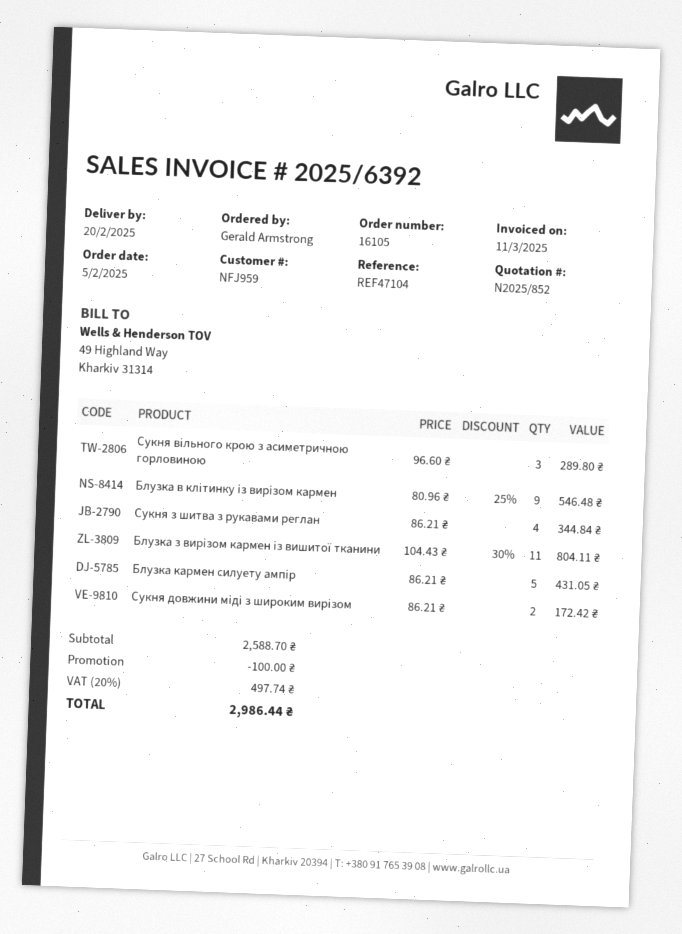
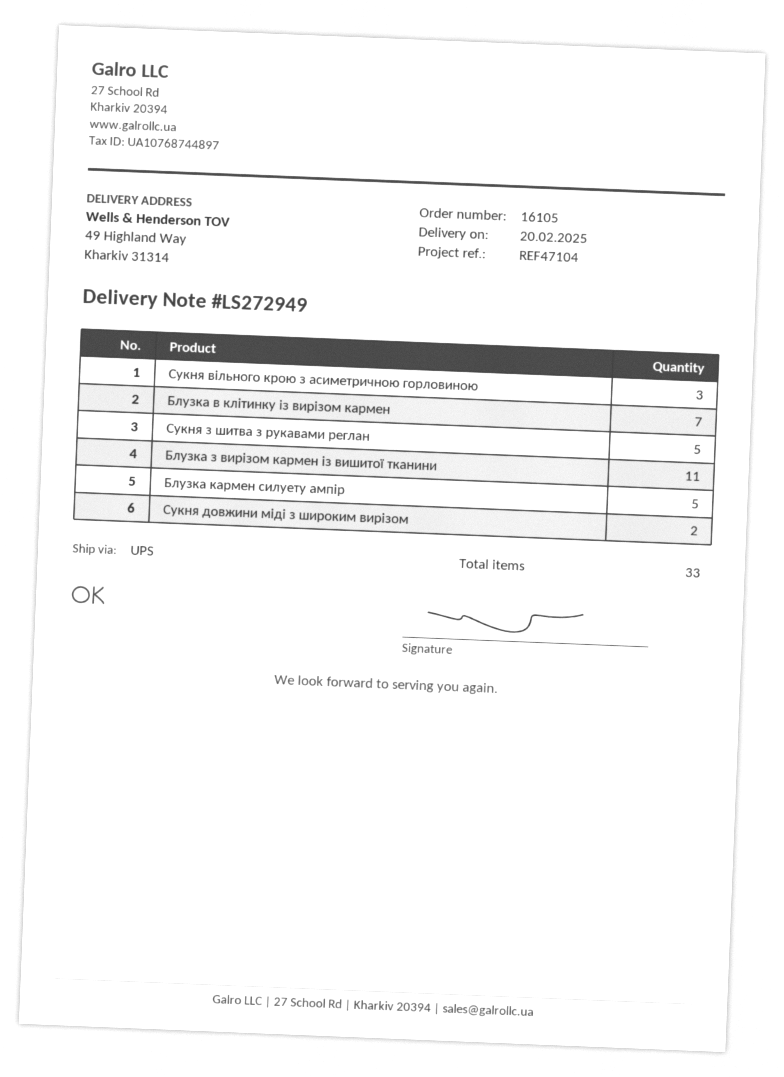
Блузка в клітинку із вирізом кармен: 9 -> 7
Сукня з шитва з рукавами реглан: 4 -> 5

